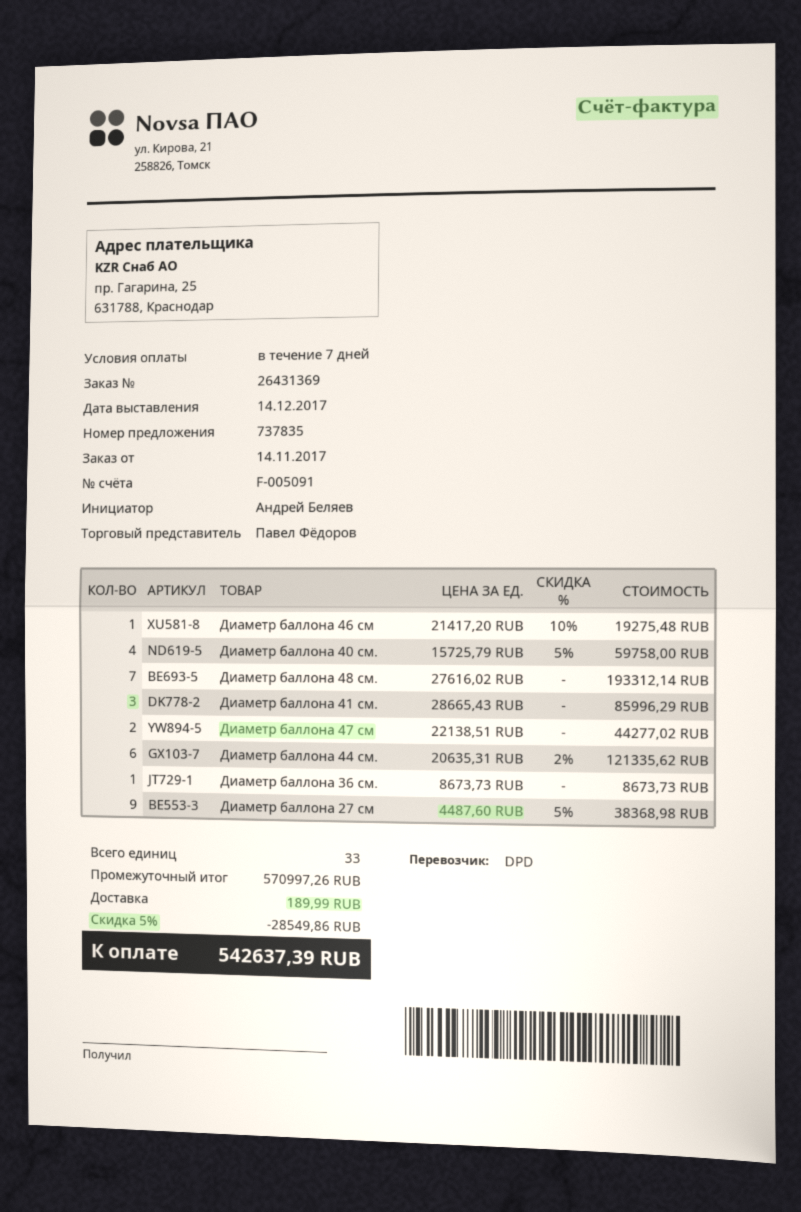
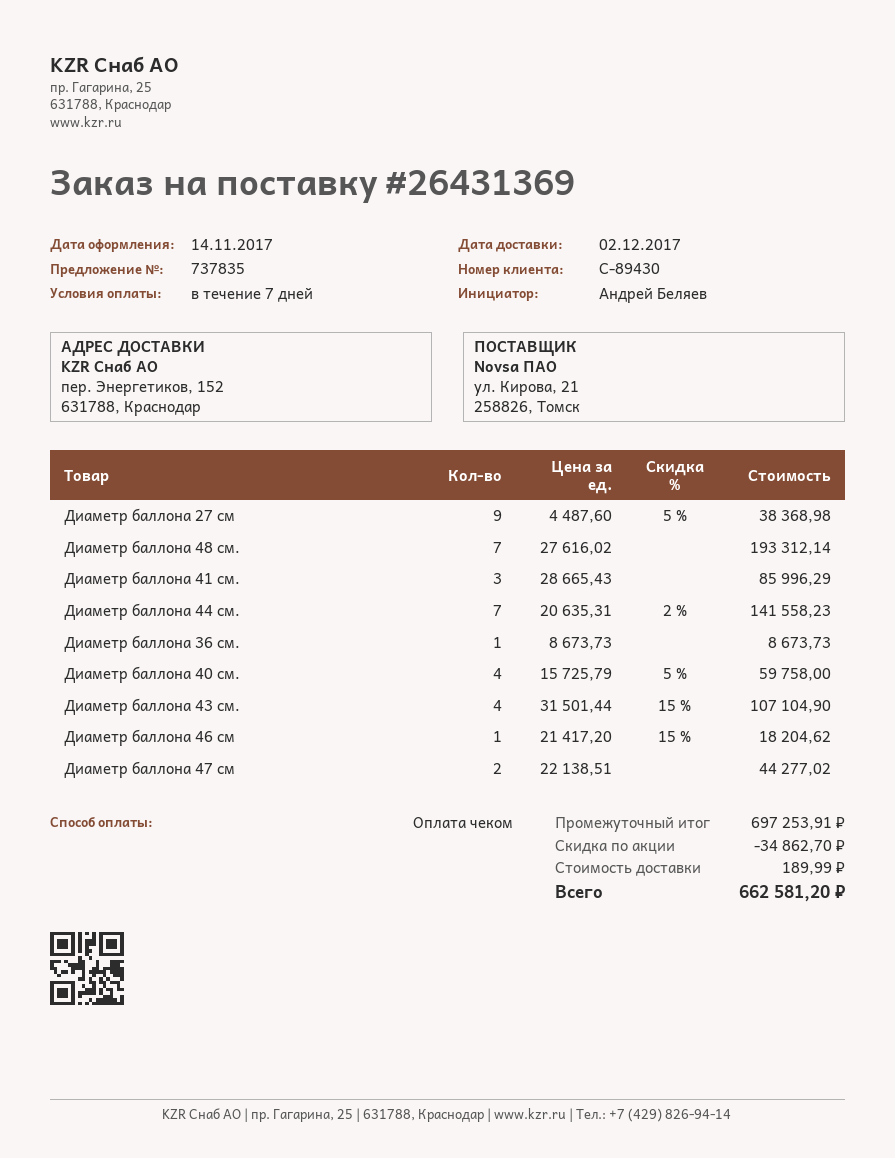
Диаметр баллона 46 см: 1 x 21417.20 - 10% = 19275.48 -> 1 x 21417.20 - 15% = 18204.62
Диаметр баллона 44 см.: 6 x 20635.31 - 2% = 121335.62 -> 7 x 20635.31 - 2% = 141558.23
Диаметр баллона 43 см.: none -> 4 x 31501.44 - 15% = 107104.90
subtotal: 570997.26 -> 697253.91
discount: 28549.86 -> 34862.70
total: 542637.39 -> 662581.20

